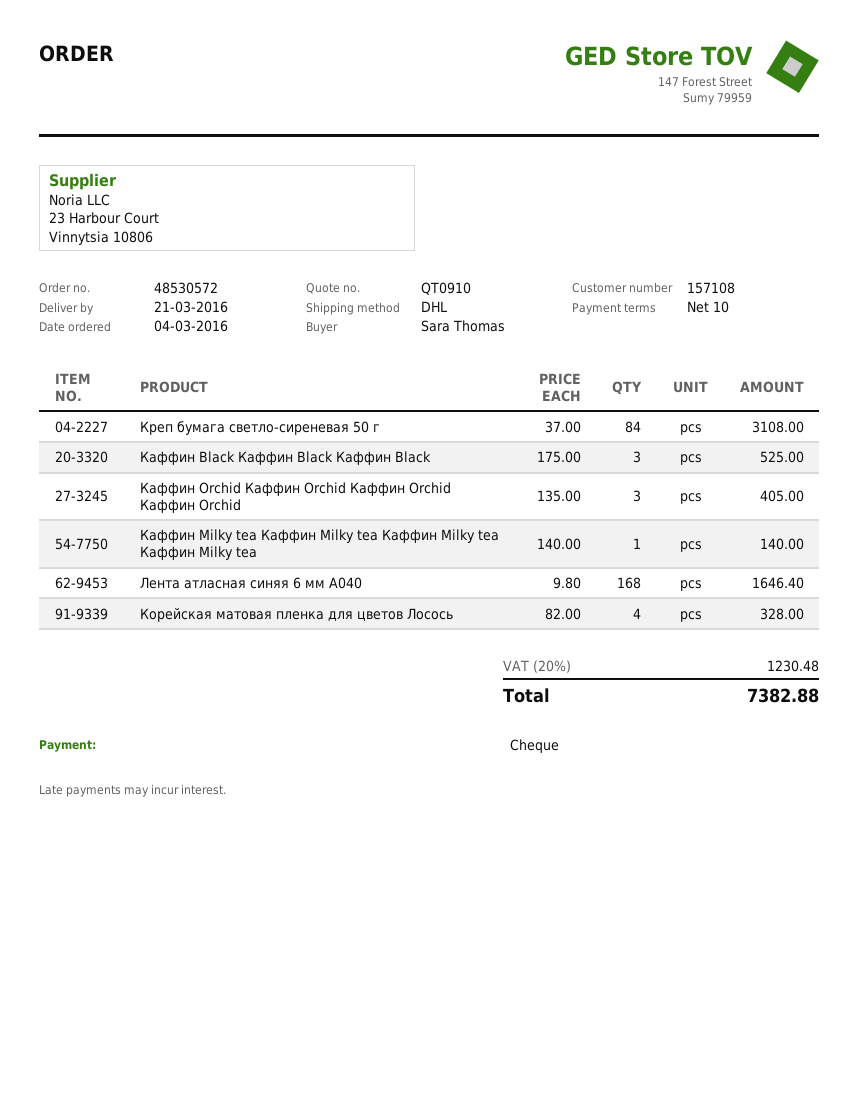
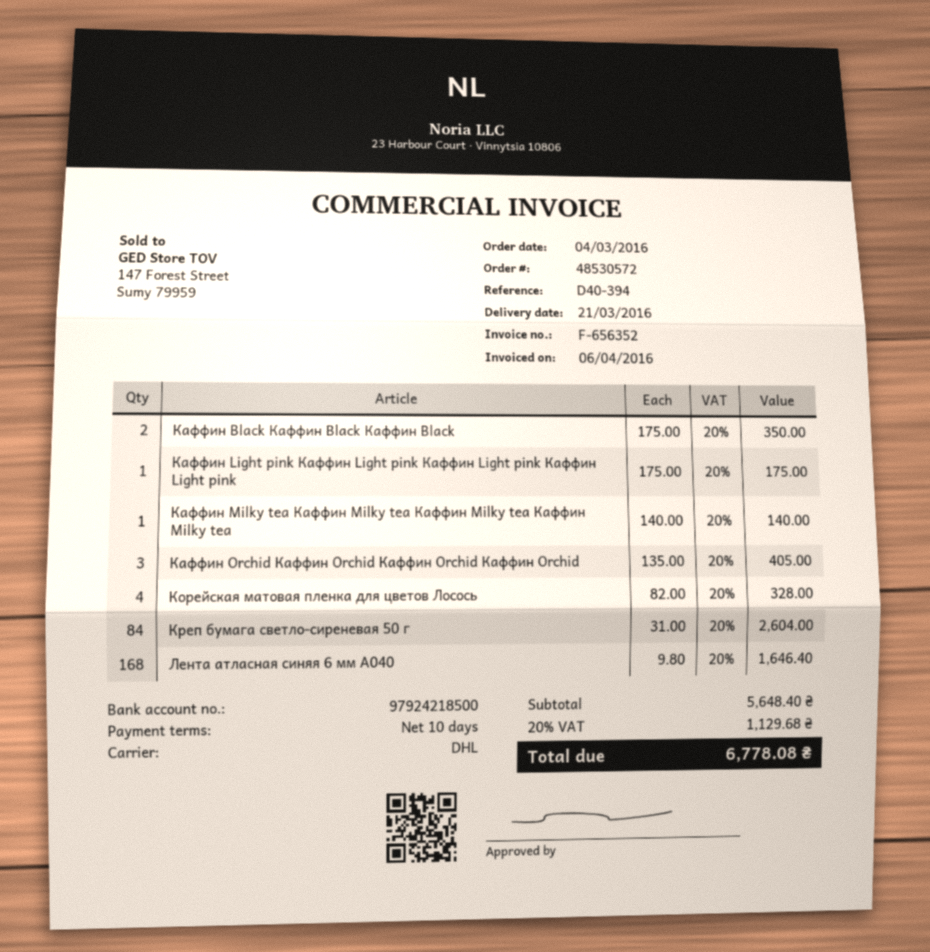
Креп бумага светло-сиреневая 50 г: 84 x 37.00 = 3108.00 -> 84 x 31.00 = 2604.00
Каффин Black Каффин Black Каффин Black: 3 x 175.00 = 525.00 -> 2 x 175.00 = 350.00
Каффин Light pink Каффин Light pink Каффин Light pink Каффин Light pink: none -> 1 x 175.00 = 175.00
tax: 20% = 1230.48 -> 20% = 1129.68
total: 7382.88 -> 6778.08

